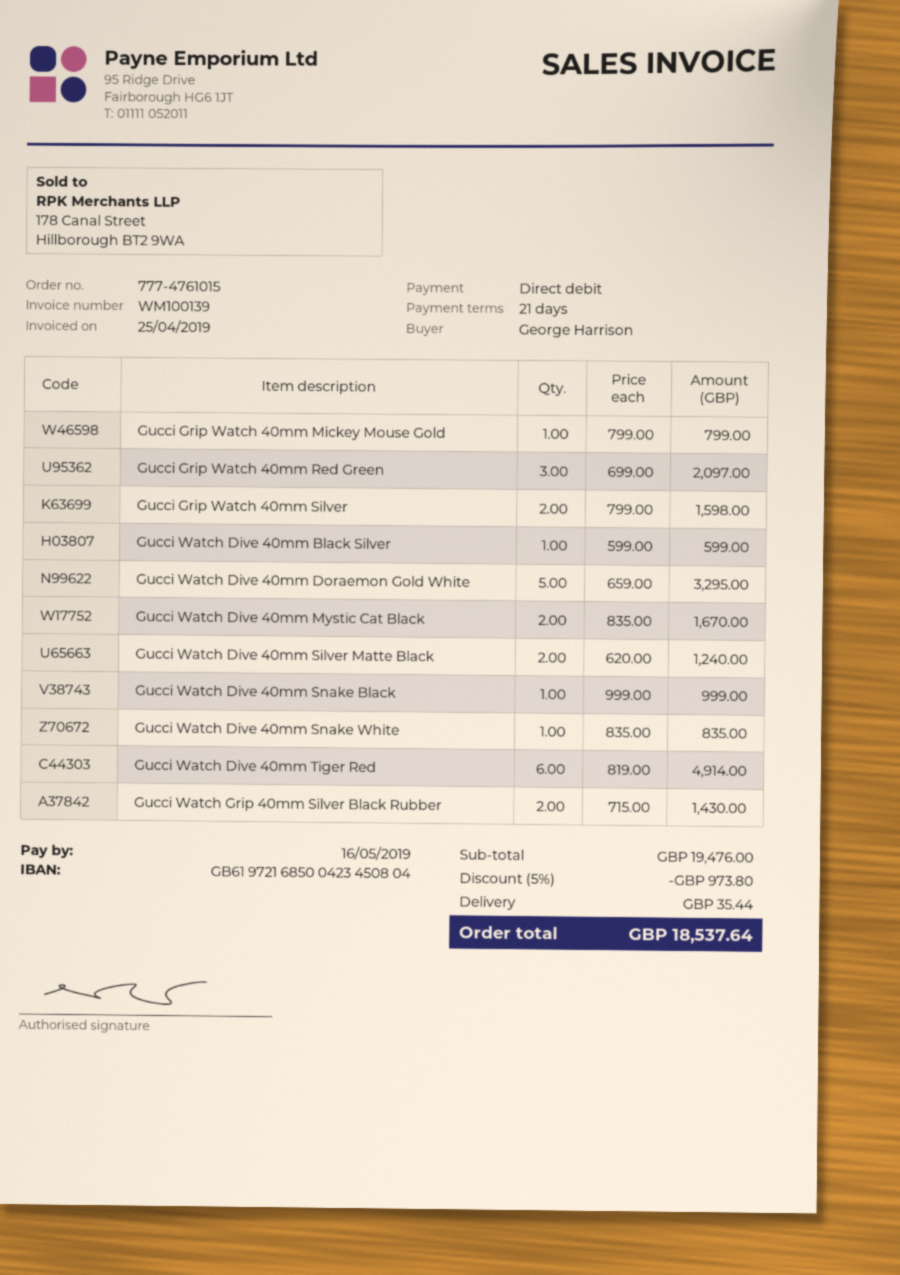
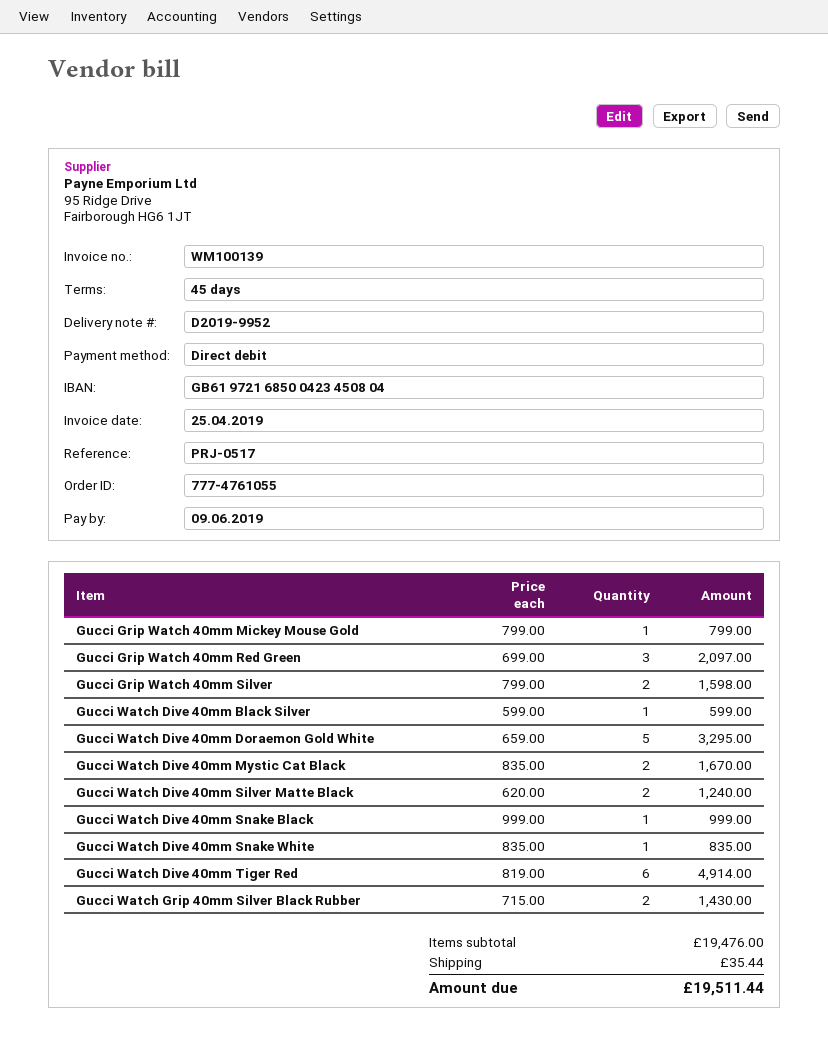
order number: 777-4761015 -> 777-4761055
payment terms: 21 days -> 45 days
due date: 2019-05-16 -> 2019-06-09
discount: 5% = 973.80 -> none
total: 18537.64 -> 19511.44

